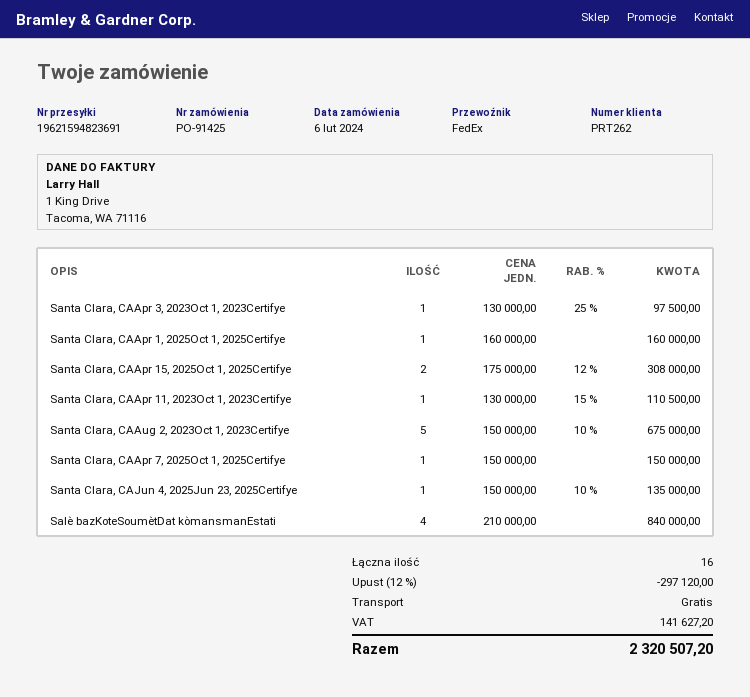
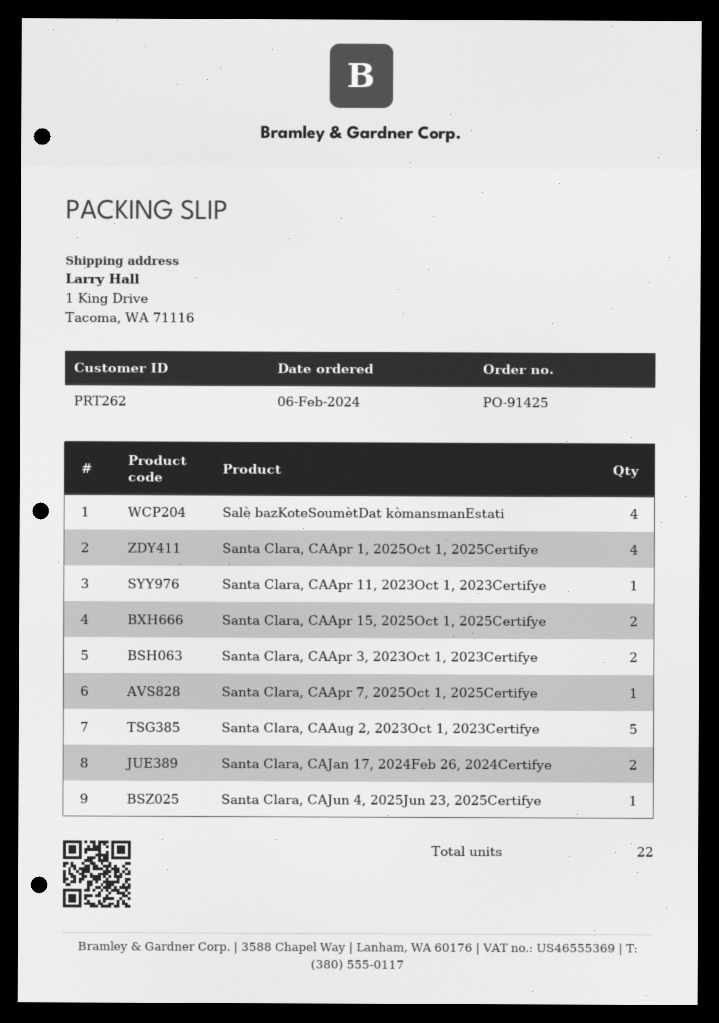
Santa Clara, CAApr 3, 2023Oct 1, 2023Certifye: 1 -> 2
Santa Clara, CAApr 1, 2025Oct 1, 2025Certifye: 1 -> 4
Santa Clara, CAJan 17, 2024Feb 26, 2024Certifye: none -> 2
total quantity: 16 -> 22

